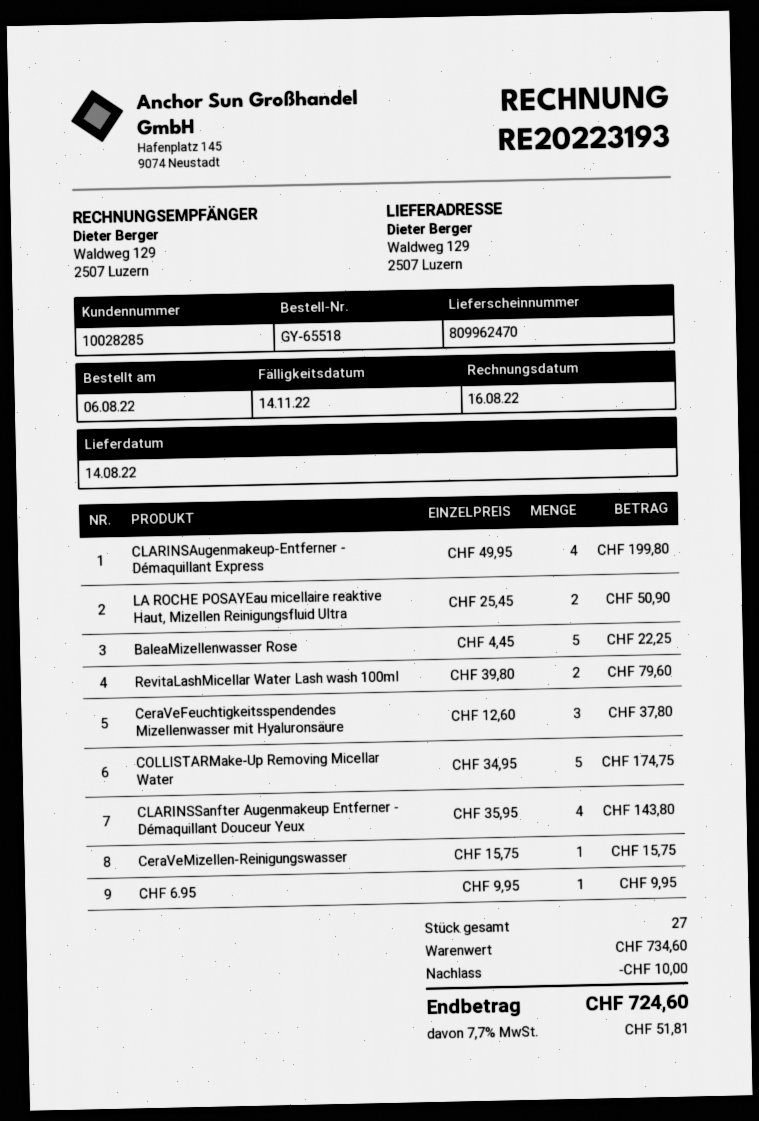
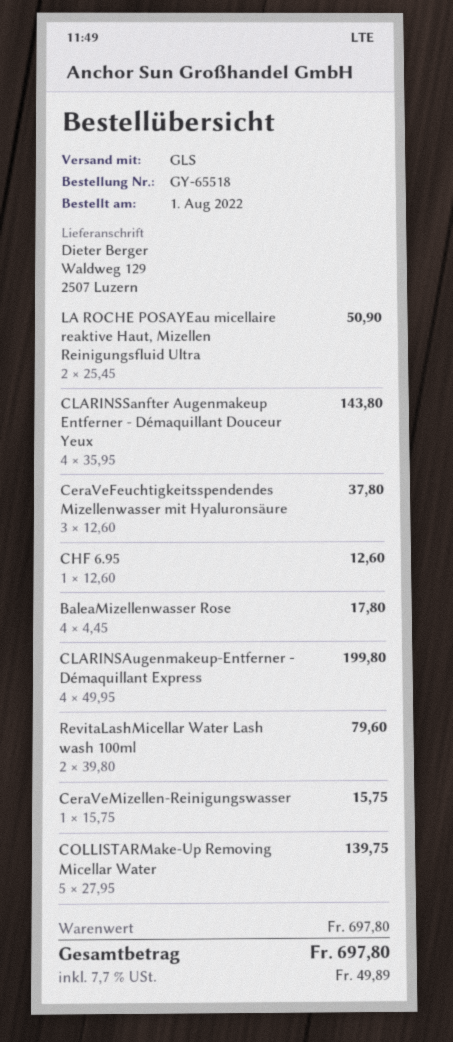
order date: 2022-08-06 -> 2022-08-01
BaleaMizellenwasser Rose: 5 x 4.45 = 22.25 -> 4 x 4.45 = 17.80
COLLISTARMake-Up Removing Micellar Water: 5 x 34.95 = 174.75 -> 5 x 27.95 = 139.75
CHF 6.95: 1 x 9.95 = 9.95 -> 1 x 12.60 = 12.60
subtotal: 734.60 -> 697.80
discount: 10.00 -> none
tax: 7.7% = 51.81 -> 7.7% = 49.89
total: 724.60 -> 697.80

